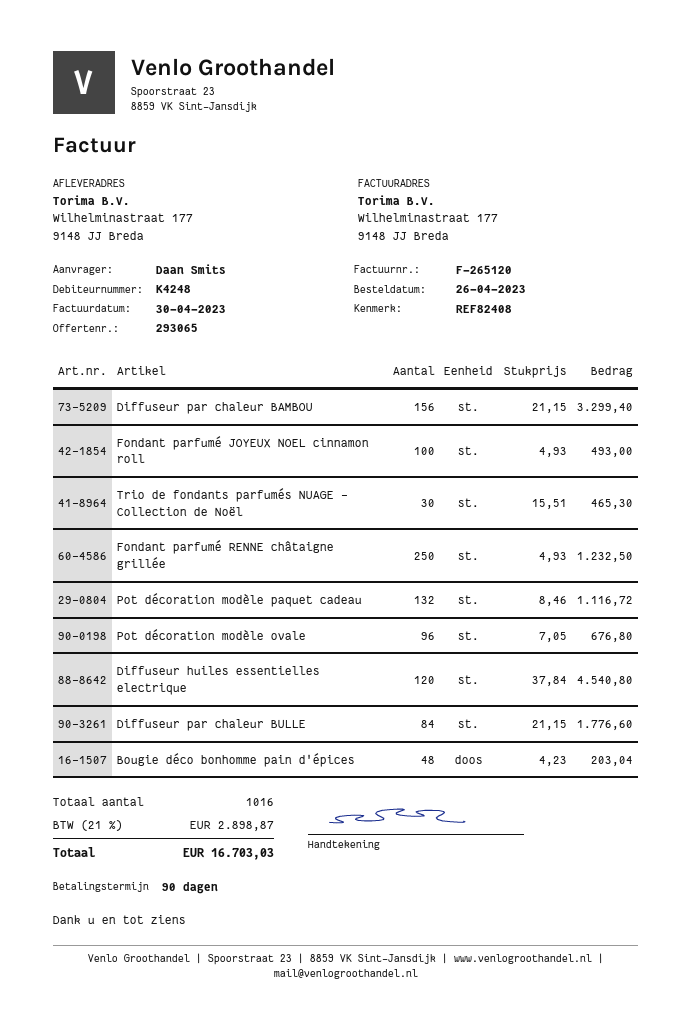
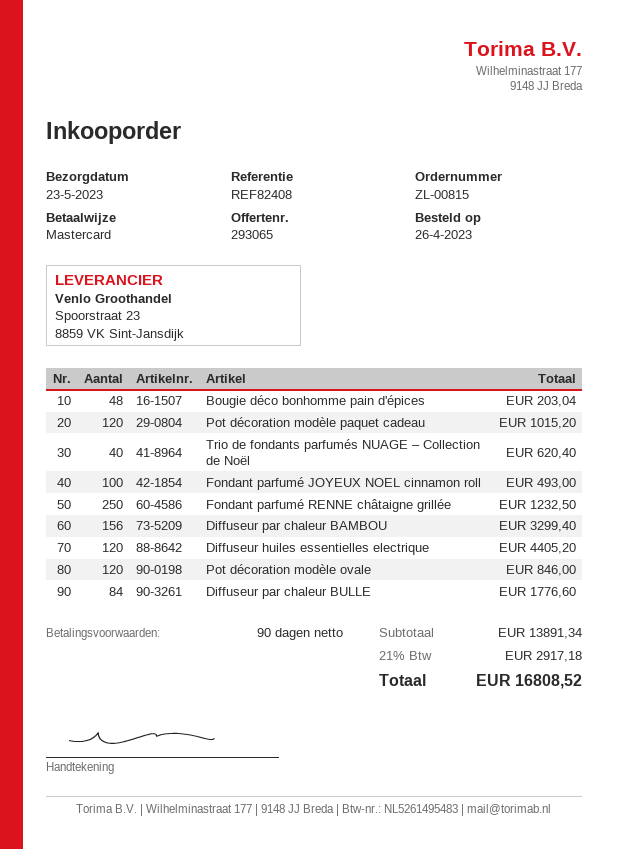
Trio de fondants parfumés NUAGE – Collection de Noël: 30 for 465.30 -> 40 for 620.40
Pot décoration modèle paquet cadeau: 132 for 1116.72 -> 120 for 1015.20
Pot décoration modèle ovale: 96 for 676.80 -> 120 for 846.00
Diffuseur huiles essentielles electrique: 120 for 4540.80 -> 120 for 4405.20
tax: 21% = 2898.87 -> 21% = 2917.18
total: 16703.03 -> 16808.52

